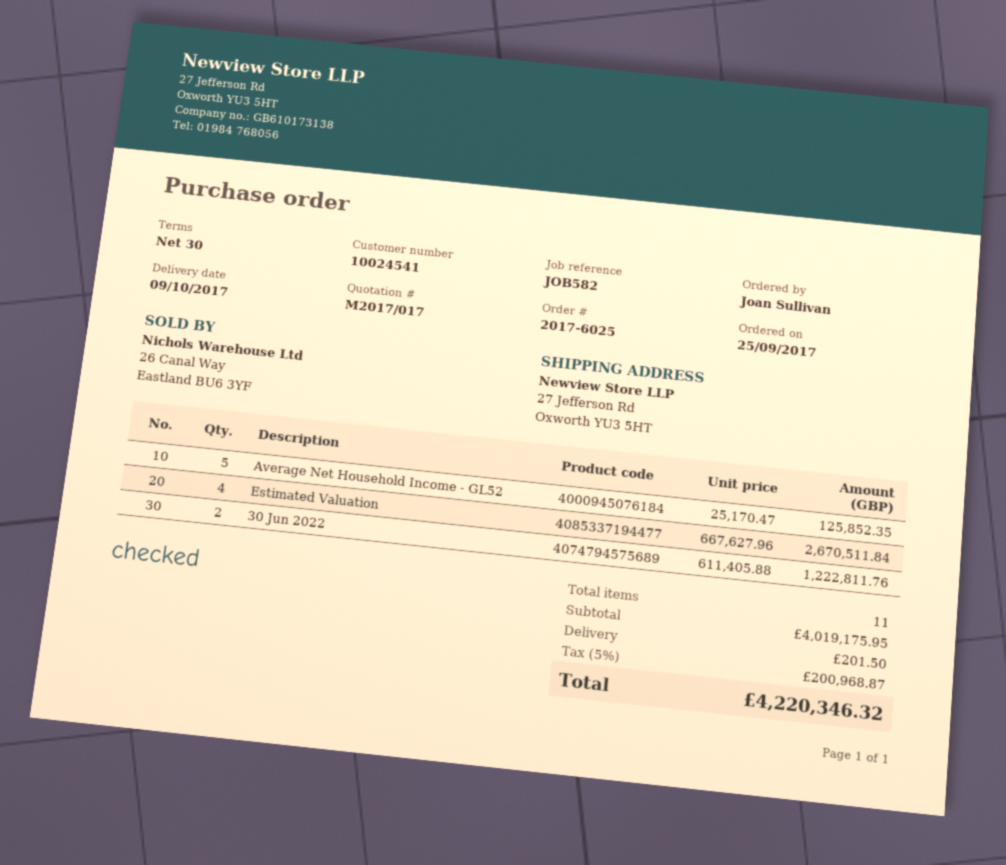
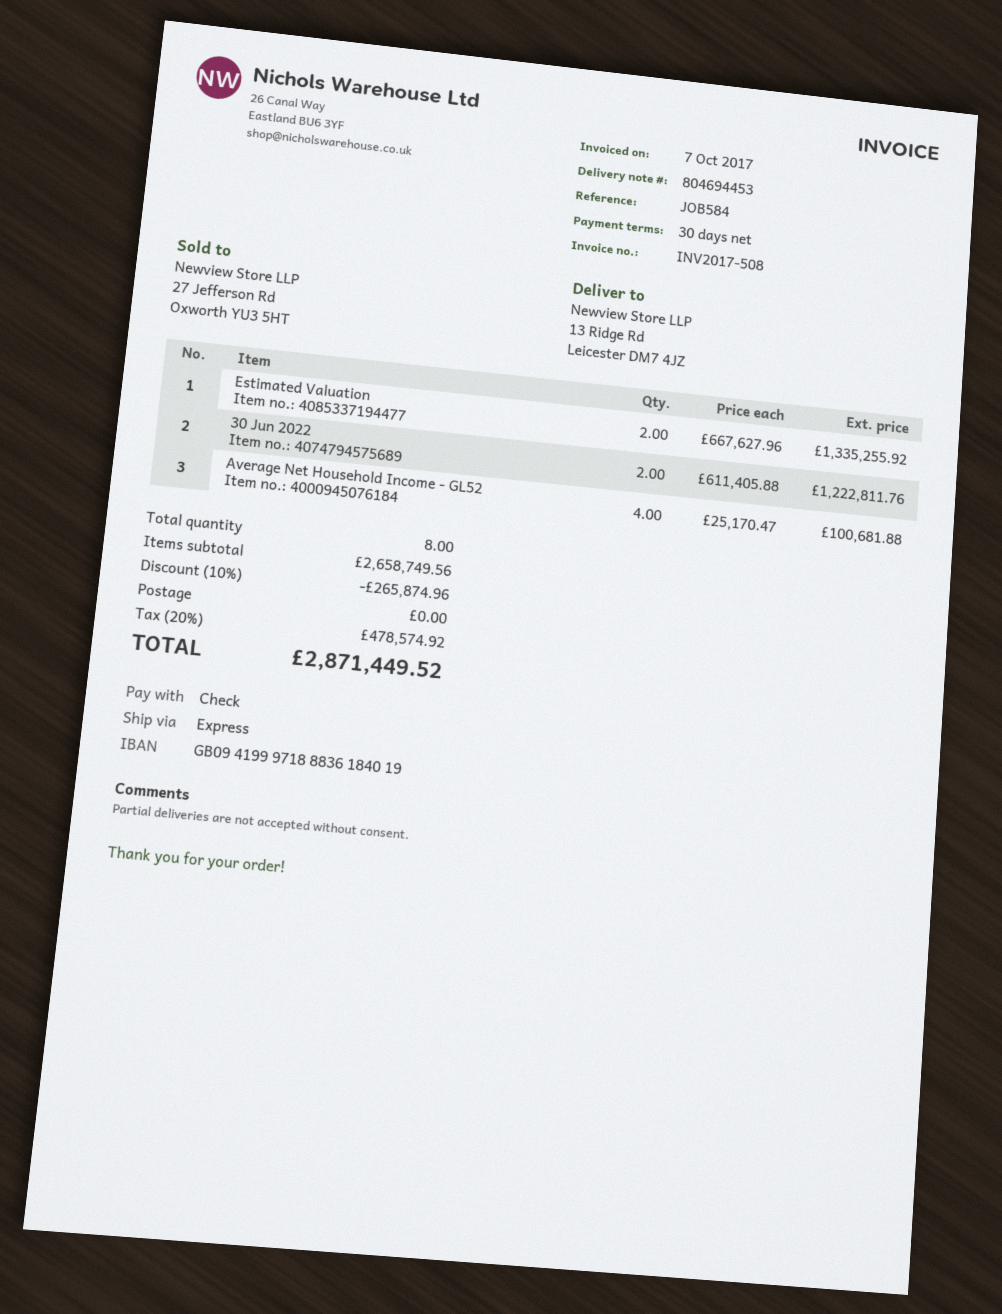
reference: JOB582 -> JOB584
ship to: 27 Jefferson Rd, Oxworth YU3 5HT -> 13 Ridge Rd, Leicester DM7 4JZ
Average Net Household Income - GL52: 5 x 25170.47 = 125852.35 -> 4 x 25170.47 = 100681.88
Estimated Valuation: 4 x 667627.96 = 2670511.84 -> 2 x 667627.96 = 1335255.92
total quantity: 11 -> 8
subtotal: 4019175.95 -> 2658749.56
discount: none -> 10% = 265874.96
shipping: 201.50 -> 0.00
tax: 5% = 200968.87 -> 20% = 478574.92
total: 4220346.32 -> 2871449.52

